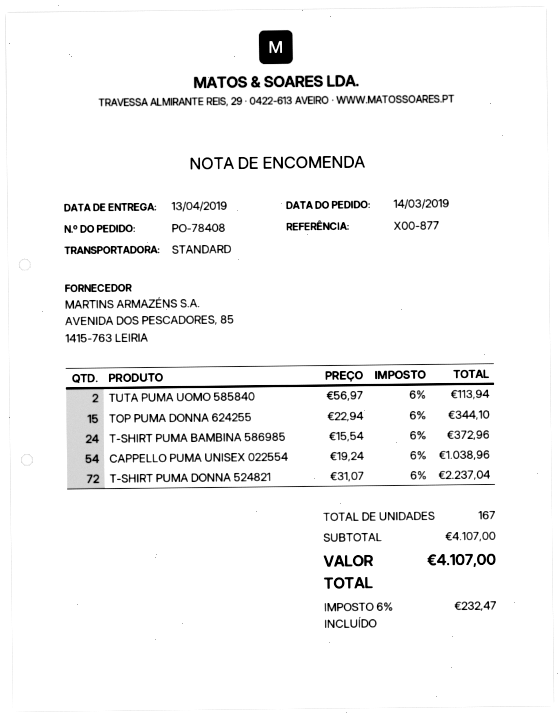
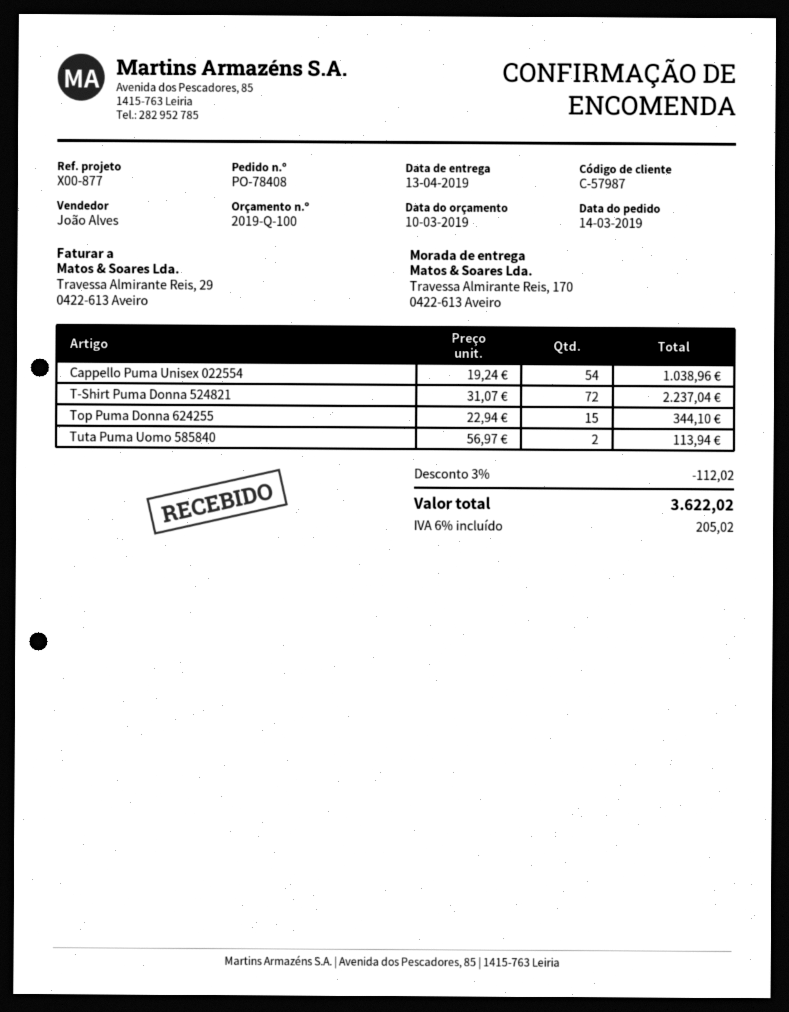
T-SHIRT PUMA BAMBINA 586985: 24 x 15.54 = 372.96 -> none
discount: none -> 3% = 112.02
tax: 6% = 232.47 -> 6% = 205.02
total: 4107.00 -> 3622.02

